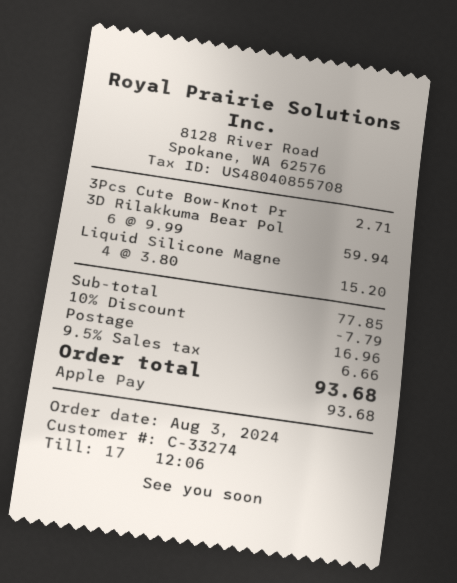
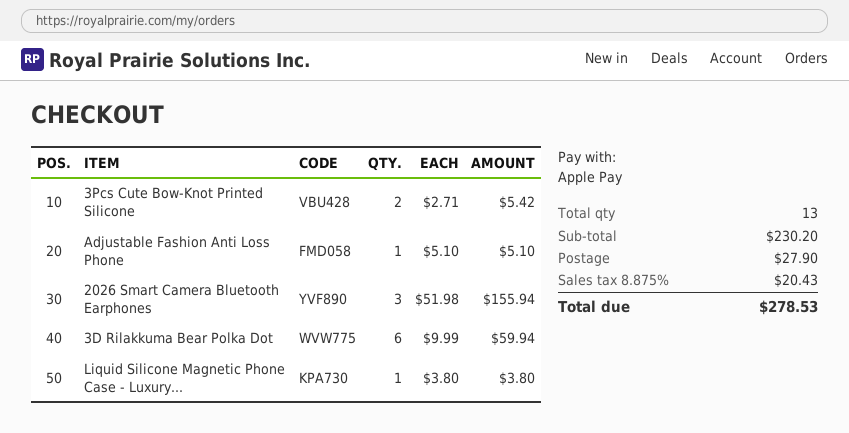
3Pcs Cute Bow-Knot Pr: 1 x 2.71 = 2.71 -> 2 x 2.71 = 5.42
Liquid Silicone Magne: 4 x 3.80 = 15.20 -> 1 x 3.80 = 3.80
Adjustable Fashion Anti Loss Phone: none -> 1 x 5.10 = 5.10
2026 Smart Camera Bluetooth Earphones: none -> 3 x 51.98 = 155.94
subtotal: 77.85 -> 230.20
discount: 10% = 7.79 -> none
shipping: 16.96 -> 27.90
tax: 9.5% = 6.66 -> 8.875% = 20.43
total: 93.68 -> 278.53

